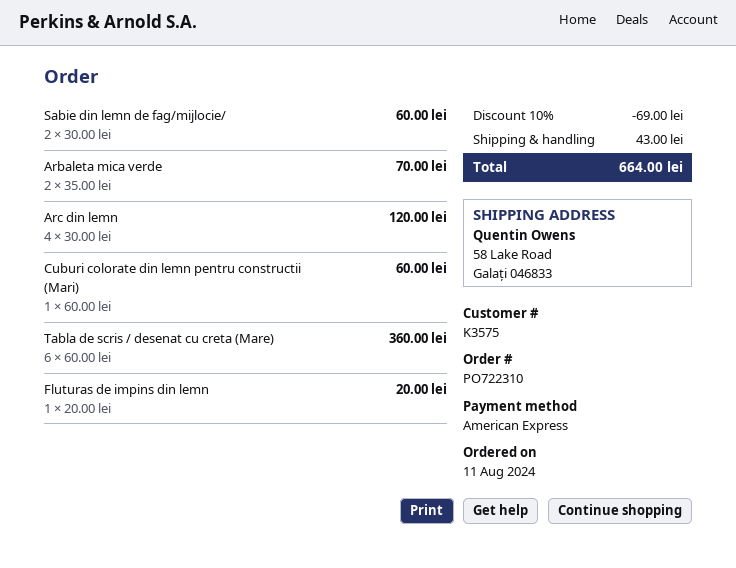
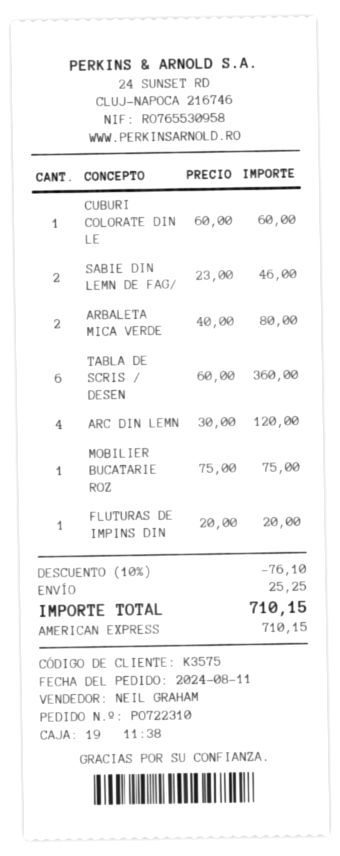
Sabie din lemn de fag/mijlocie/: 2 x 30.00 = 60.00 -> 2 x 23.00 = 46.00
Arbaleta mica verde: 2 x 35.00 = 70.00 -> 2 x 40.00 = 80.00
MOBILIER BUCATARIE ROZ: none -> 1 x 75.00 = 75.00
discount: 10% = 69.00 -> 10% = 76.10
shipping: 43.00 -> 25.25
total: 664.00 -> 710.15

